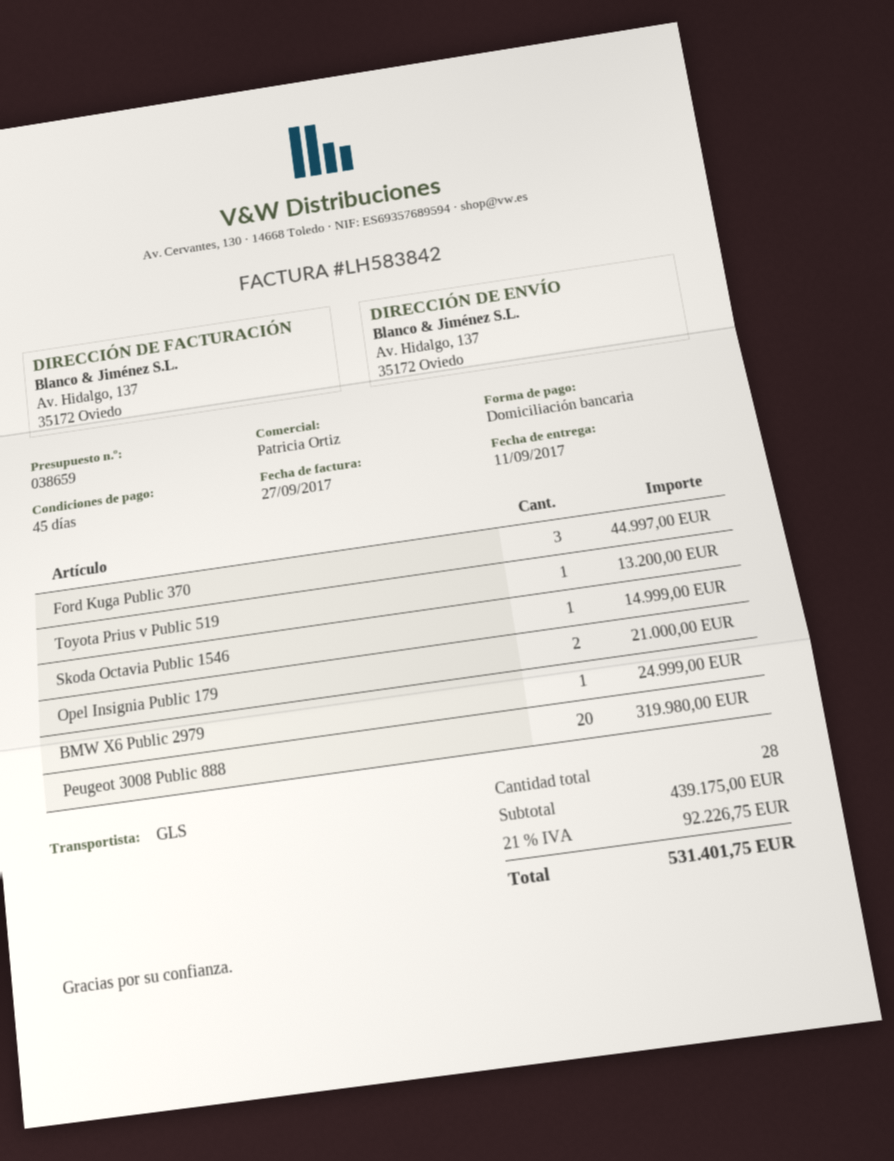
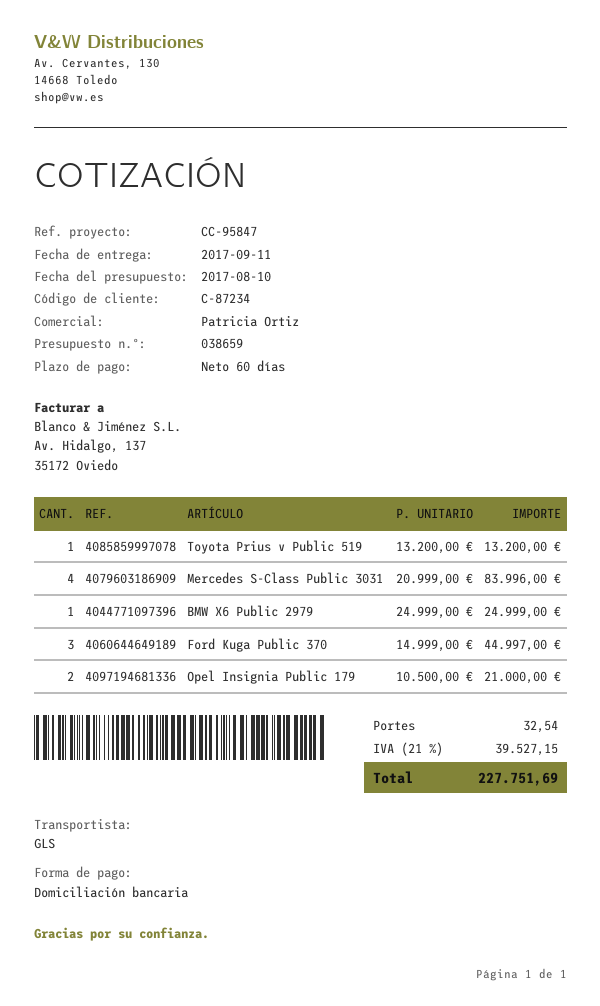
payment terms: 45 days -> 60 days
Skoda Octavia Public 1546: 1 for 14999.00 -> none
Peugeot 3008 Public 888: 20 for 319980.00 -> none
Mercedes S-Class Public 3031: none -> 4 for 83996.00
shipping: none -> 32.54
tax: 21% = 92226.75 -> 21% = 39527.15
total: 531401.75 -> 227751.69

